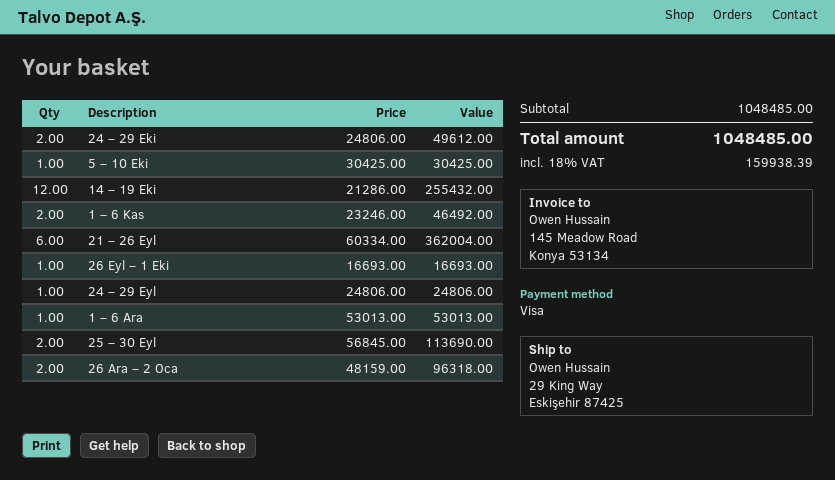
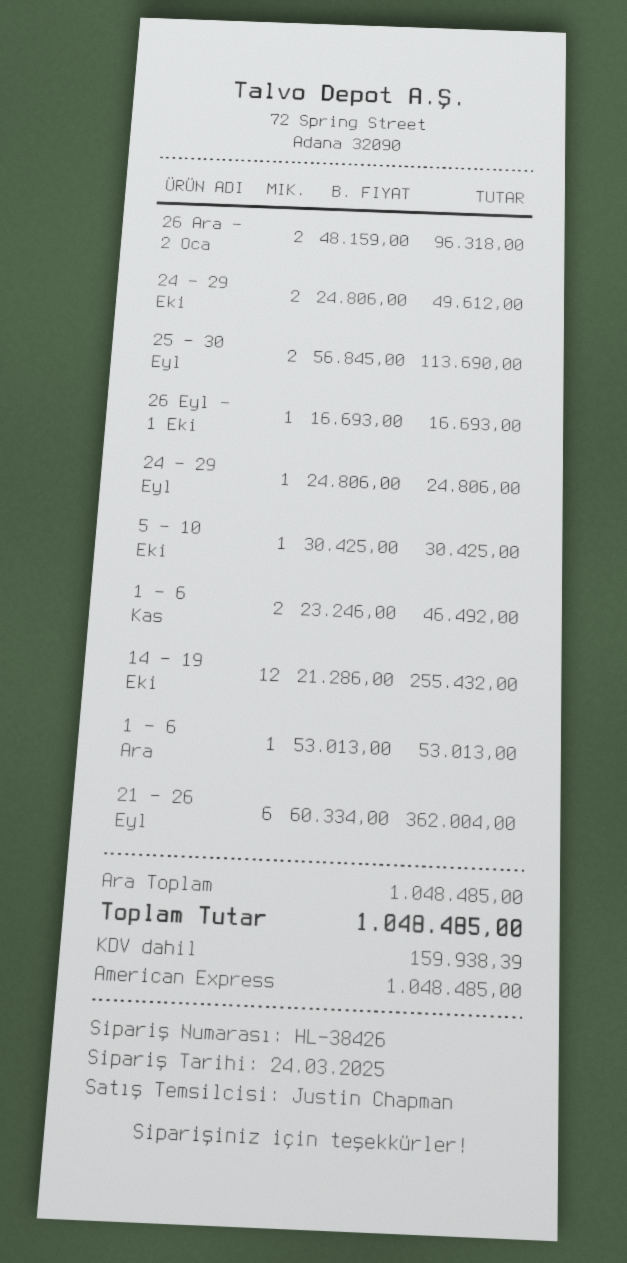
payment method: Visa -> American Express

